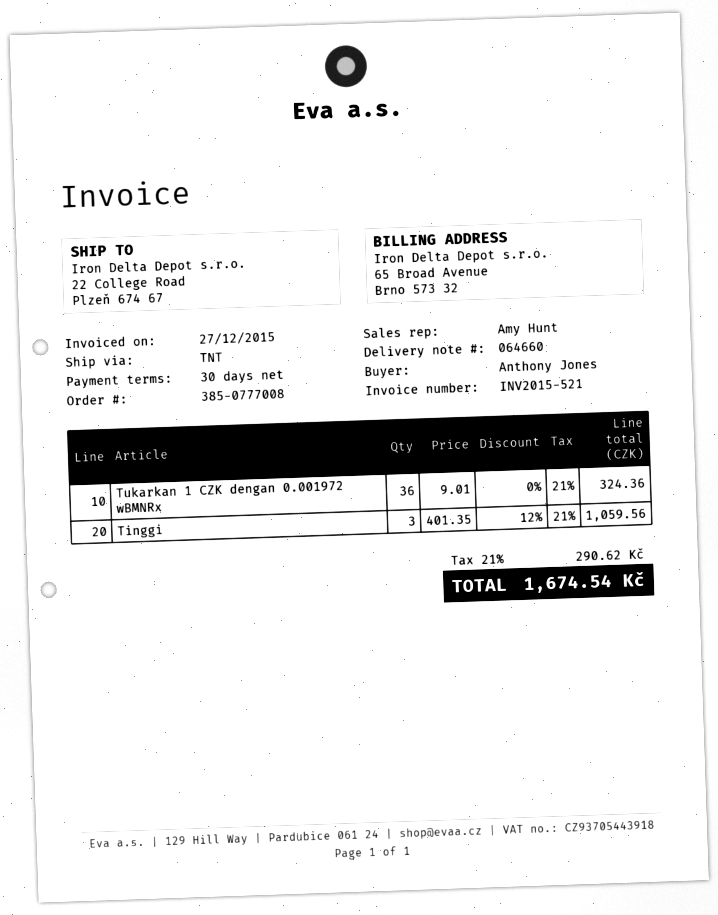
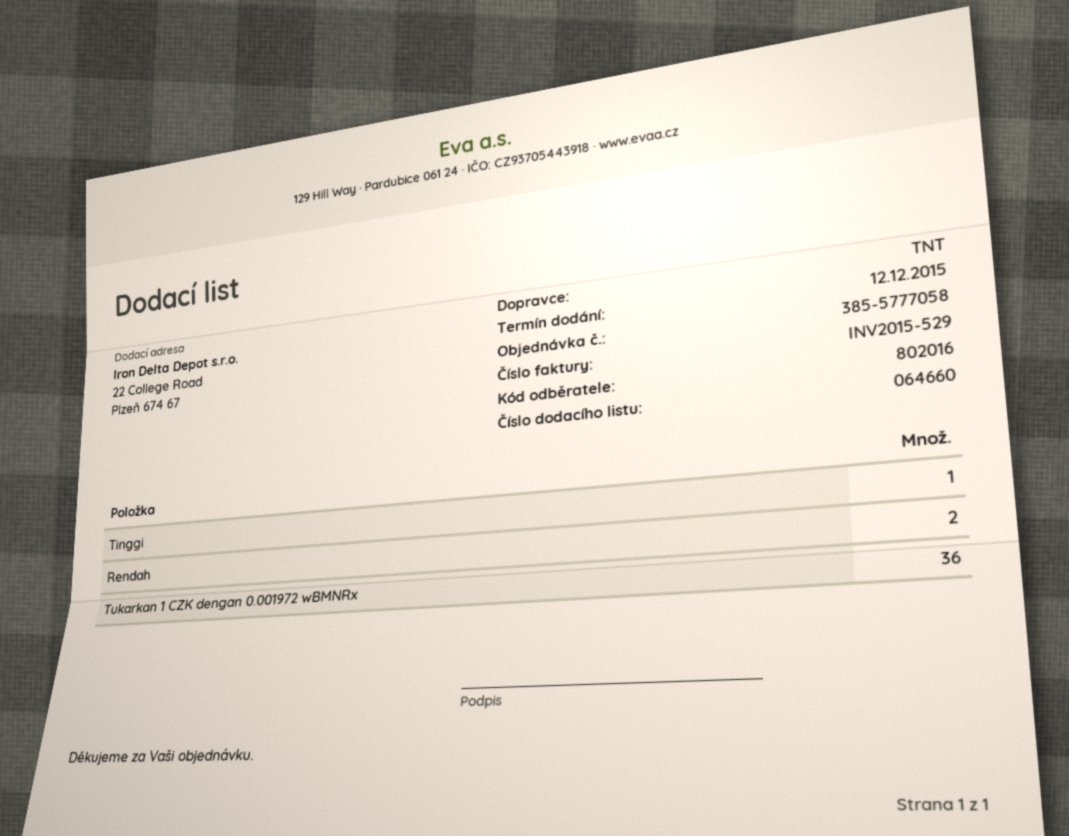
order number: 385-0777008 -> 385-5777058
invoice number: INV2015-521 -> INV2015-529
Tinggi: 3 -> 1
Rendah: none -> 2

